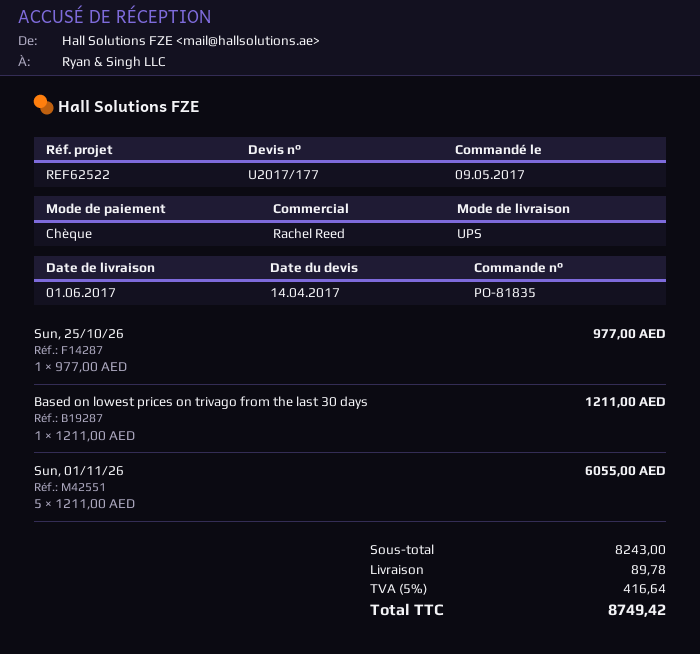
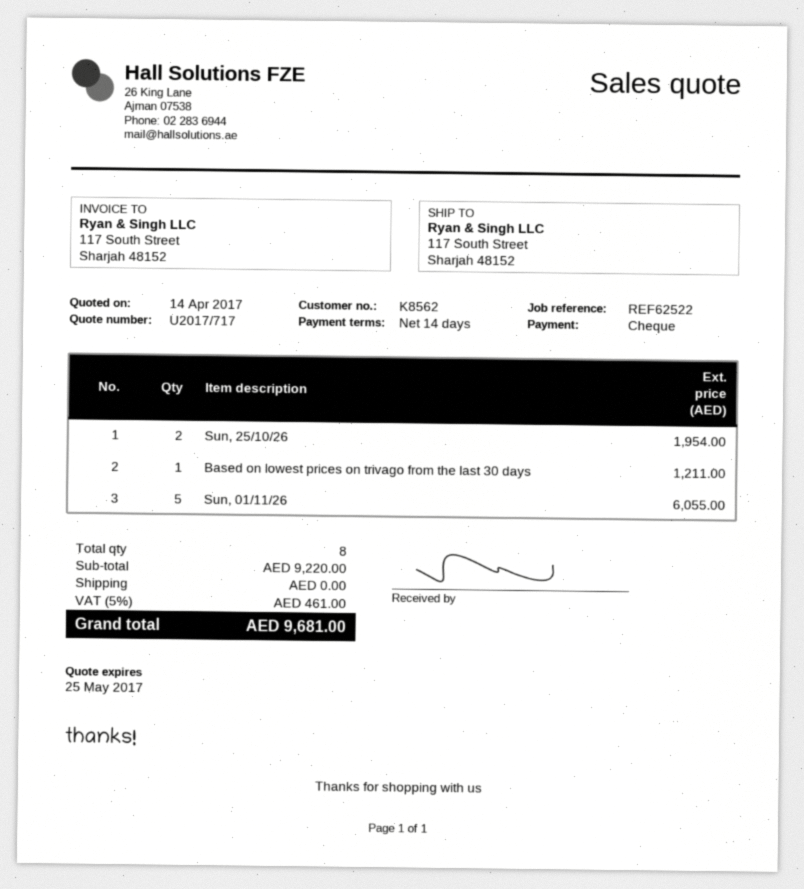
quote number: U2017/177 -> U2017/717
Sun, 25/10/26: 1 for 977.00 -> 2 for 1954.00
subtotal: 8243.00 -> 9220.00
shipping: 89.78 -> 0.00
tax: 5% = 416.64 -> 5% = 461.00
total: 8749.42 -> 9681.00

